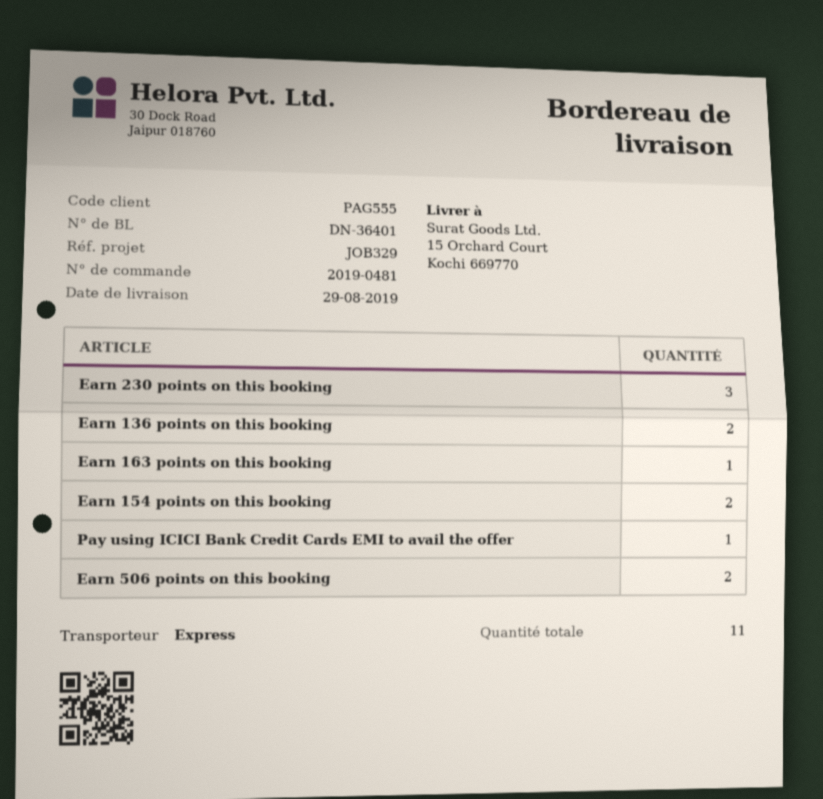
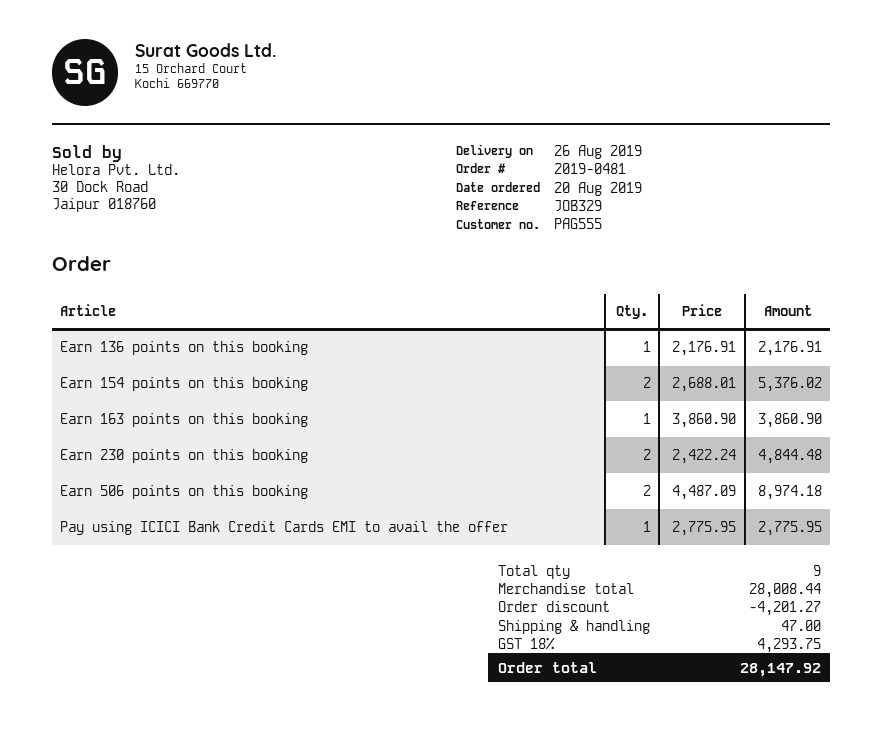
delivery date: 2019-08-29 -> 2019-08-26
Earn 230 points on this booking: 3 -> 2
Earn 136 points on this booking: 2 -> 1
total quantity: 11 -> 9

